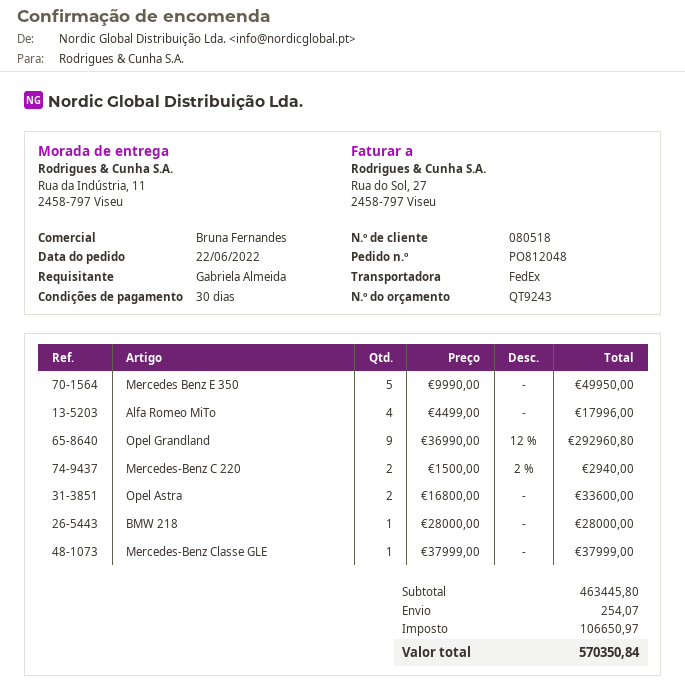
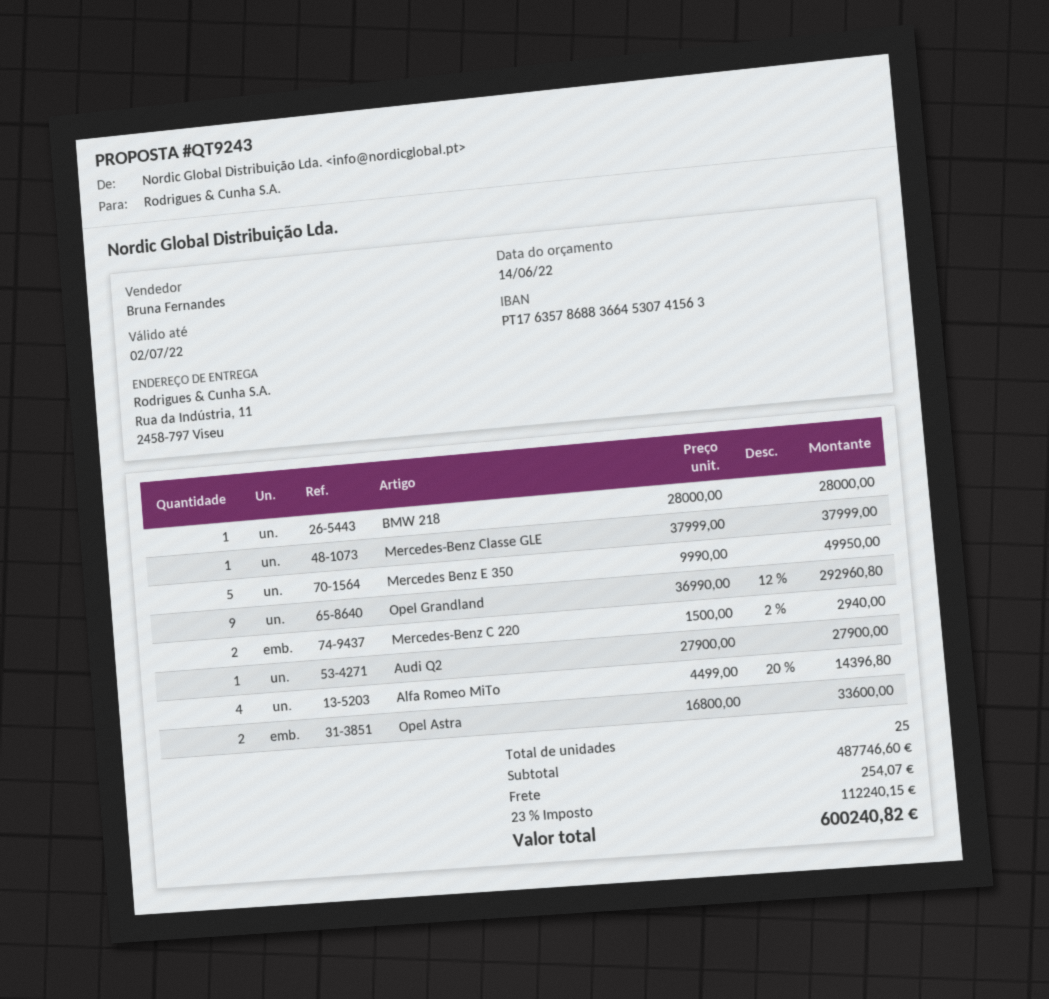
Alfa Romeo MiTo: 4 x 4499.00 = 17996.00 -> 4 x 4499.00 - 20% = 14396.80
Audi Q2: none -> 1 x 27900.00 = 27900.00
subtotal: 463445.80 -> 487746.60
tax: 106650.97 -> 112240.15
total: 570350.84 -> 600240.82

